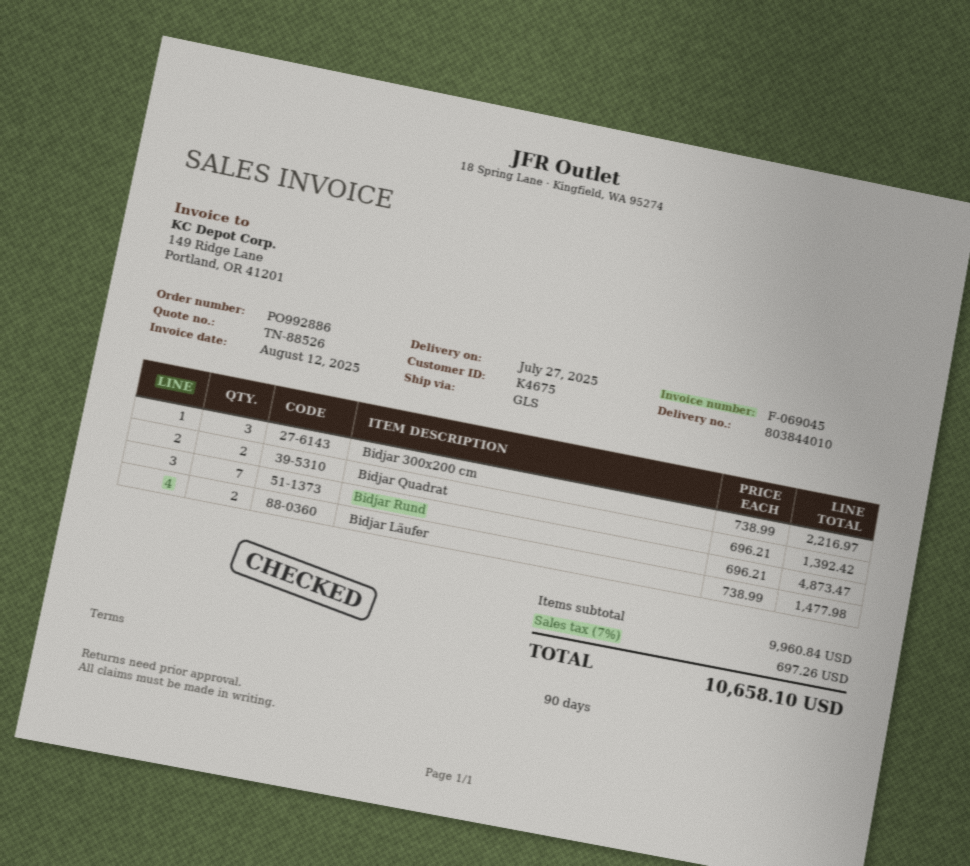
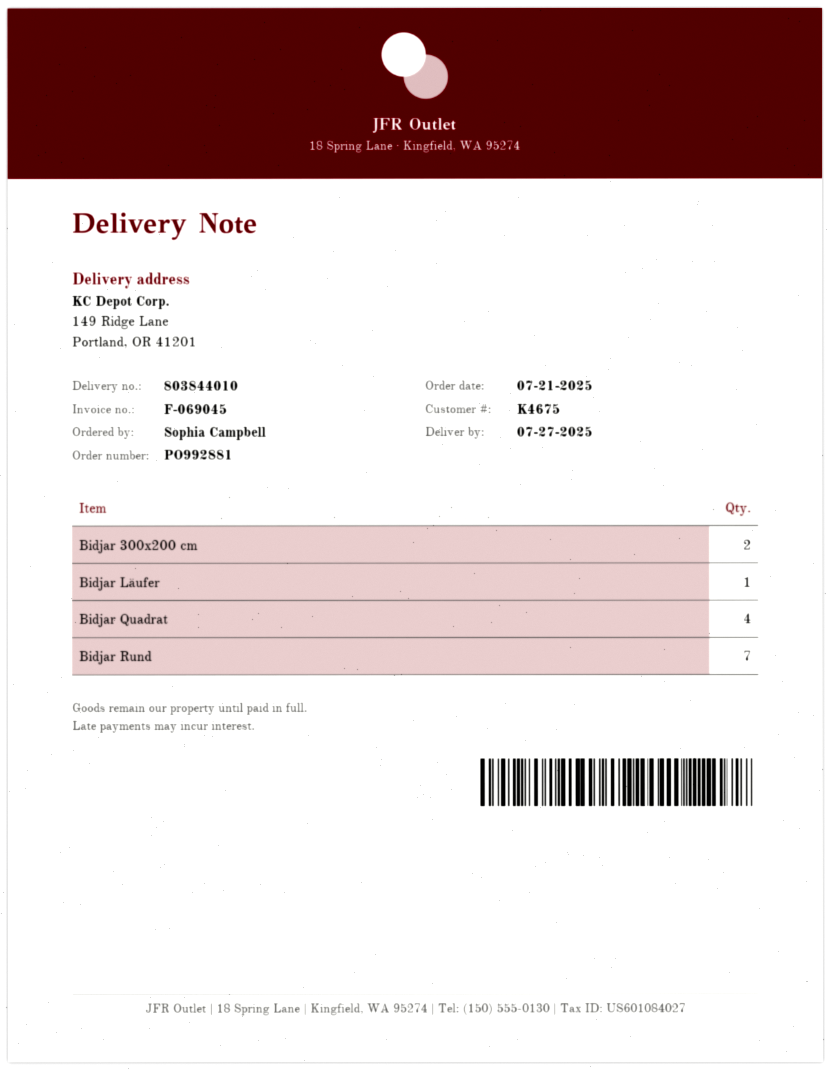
order number: PO992886 -> PO992881
Bidjar 300x200 cm: 3 -> 2
Bidjar Quadrat: 2 -> 4
Bidjar Läufer: 2 -> 1

